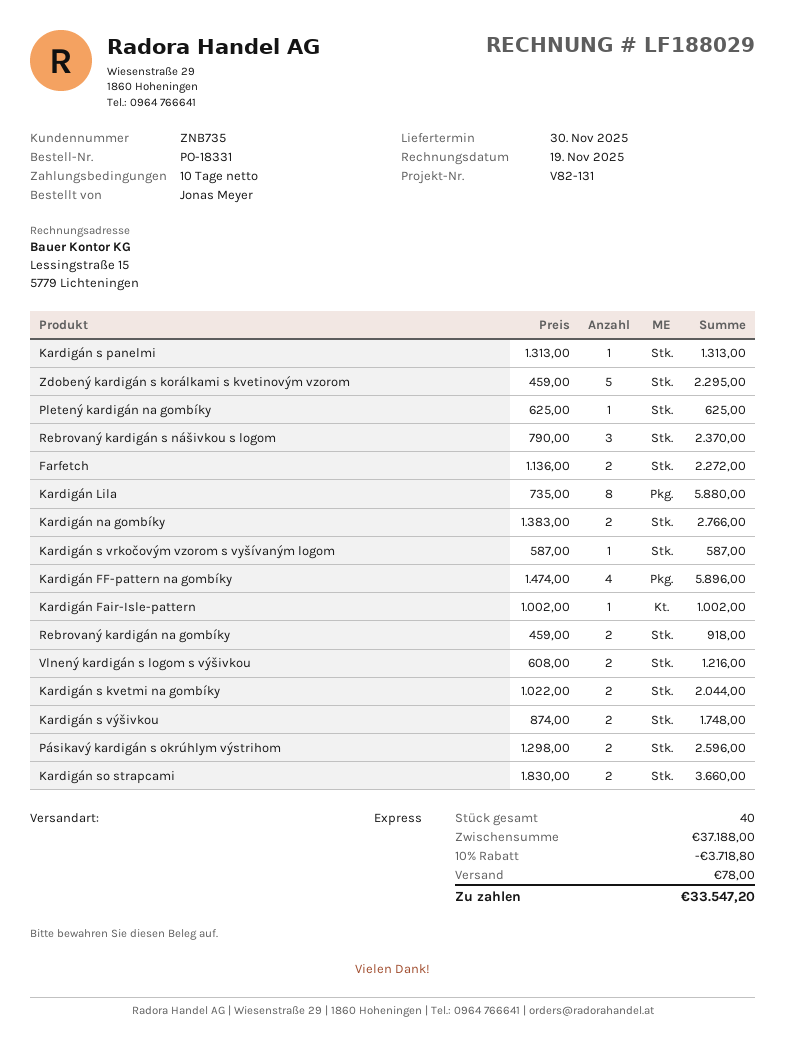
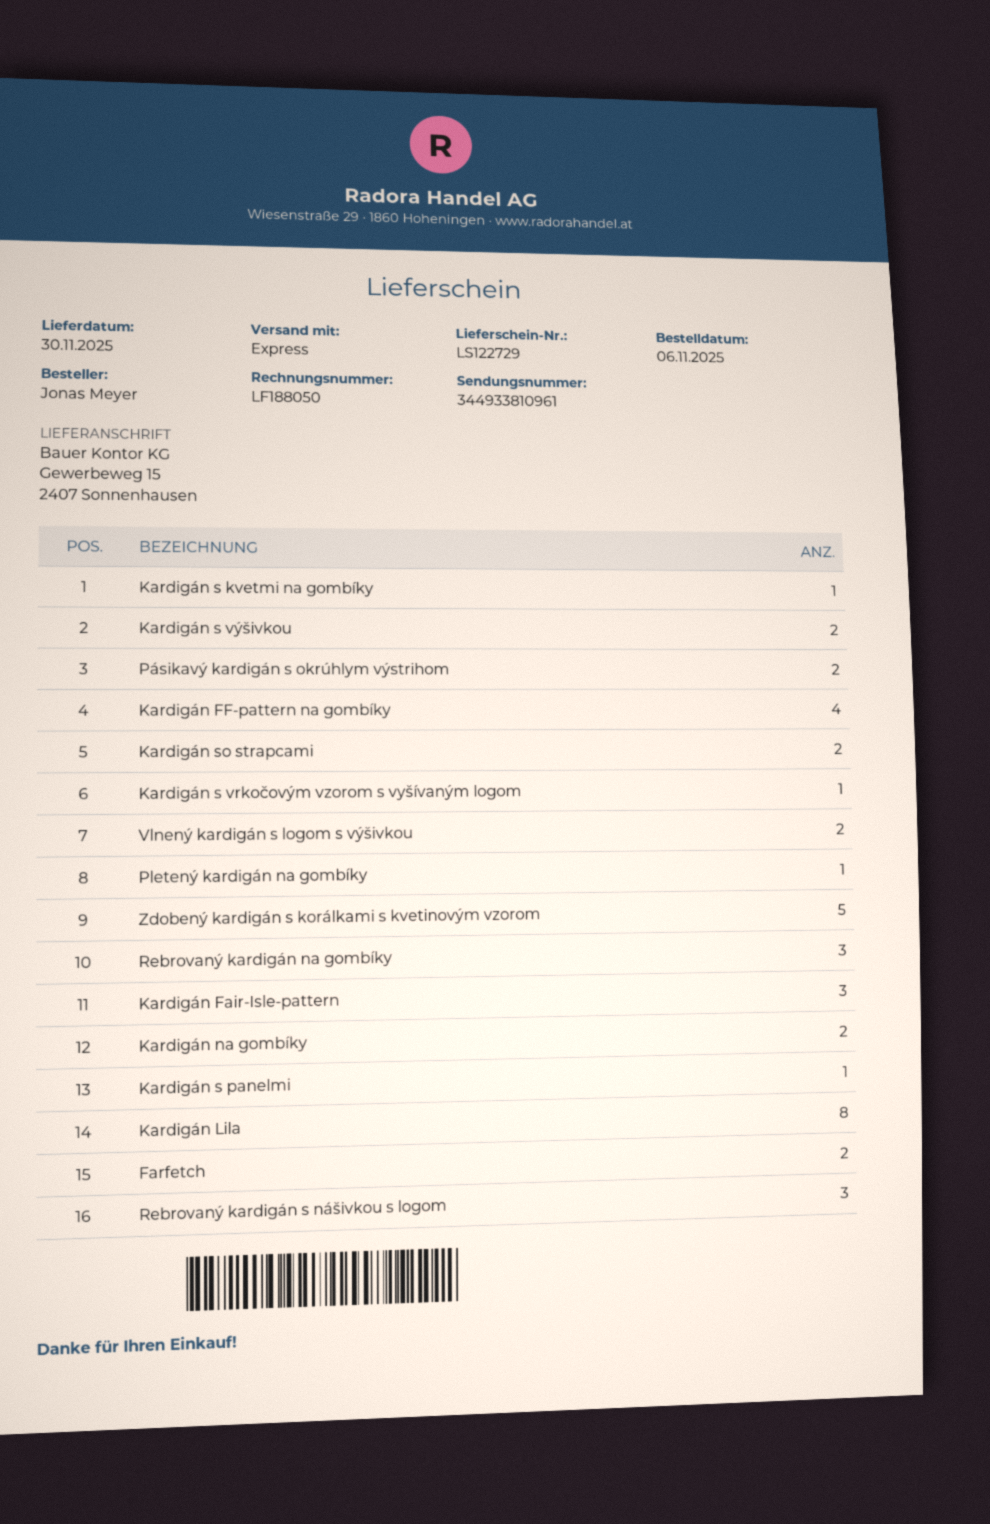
invoice number: LF188029 -> LF188050
Kardigán Fair-Isle-pattern: 1 -> 3
Rebrovaný kardigán na gombíky: 2 -> 3
Kardigán s kvetmi na gombíky: 2 -> 1

